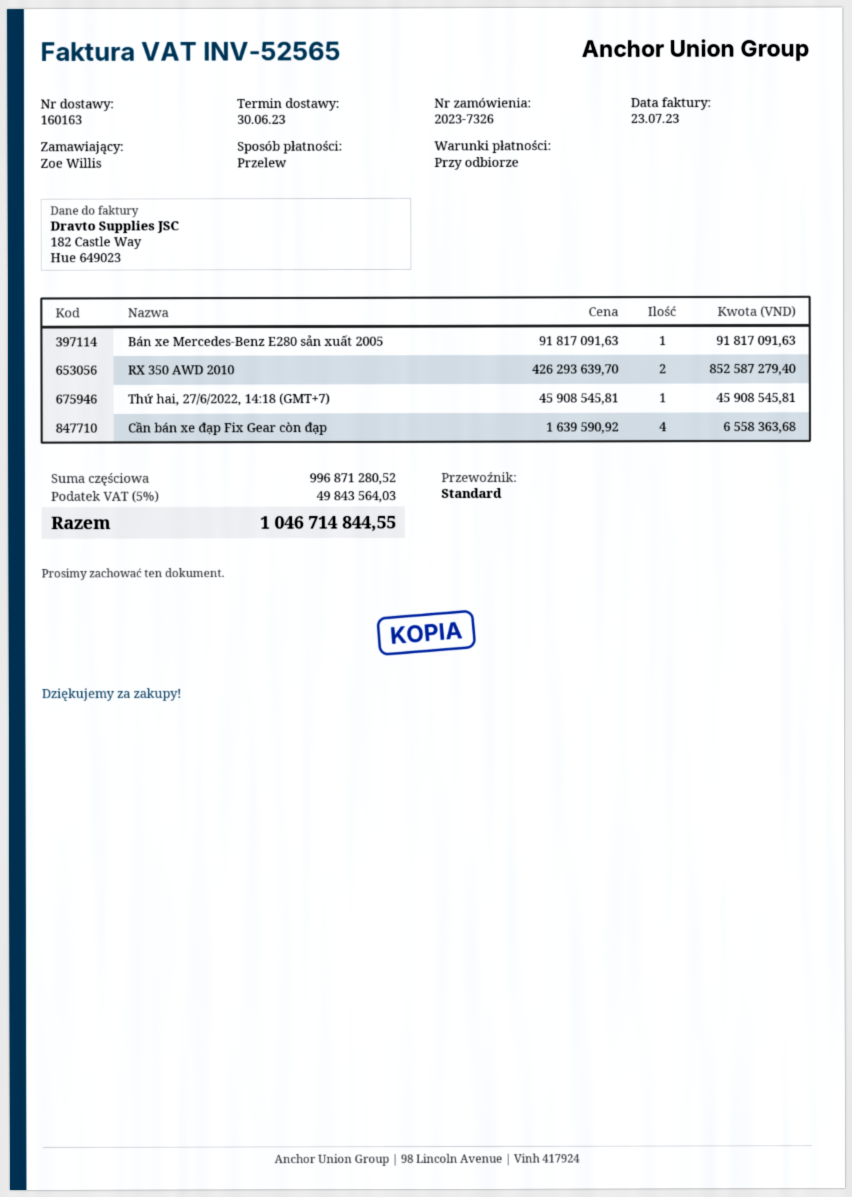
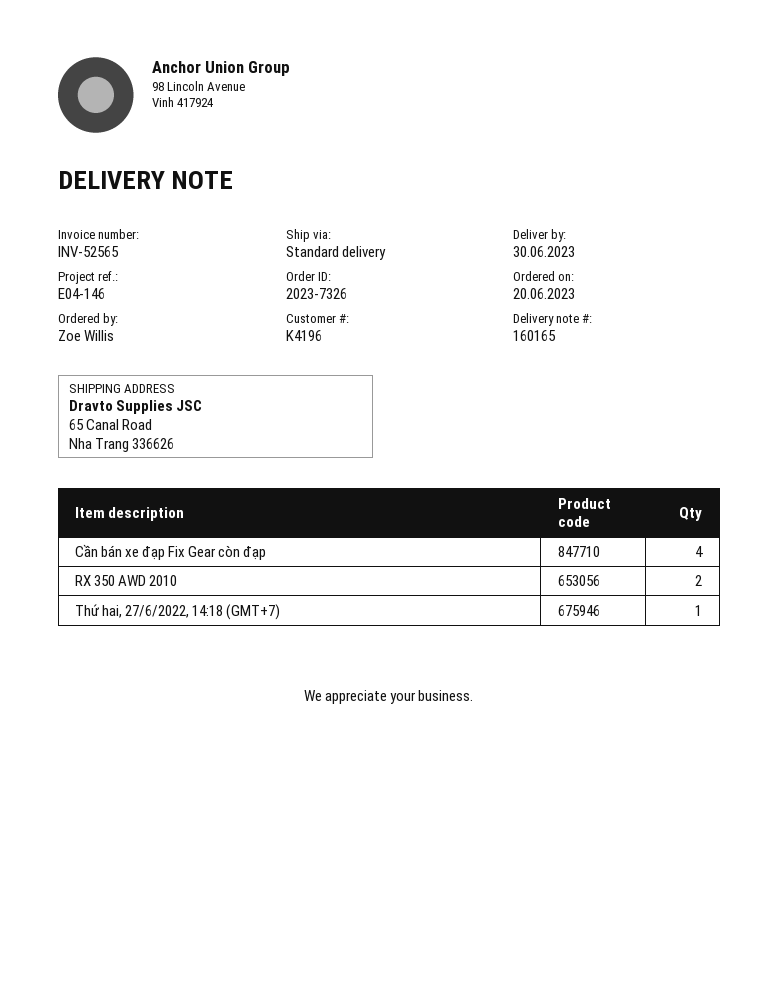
delivery note number: 160163 -> 160165
Bán xe Mercedes-Benz E280 sản xuất 2005: 1 -> none

